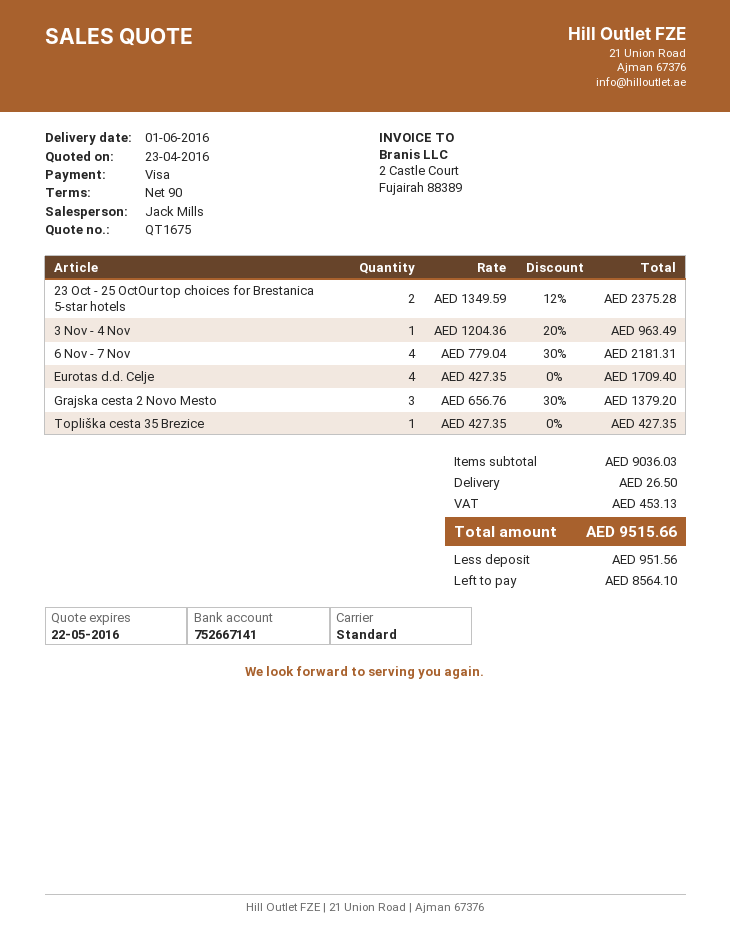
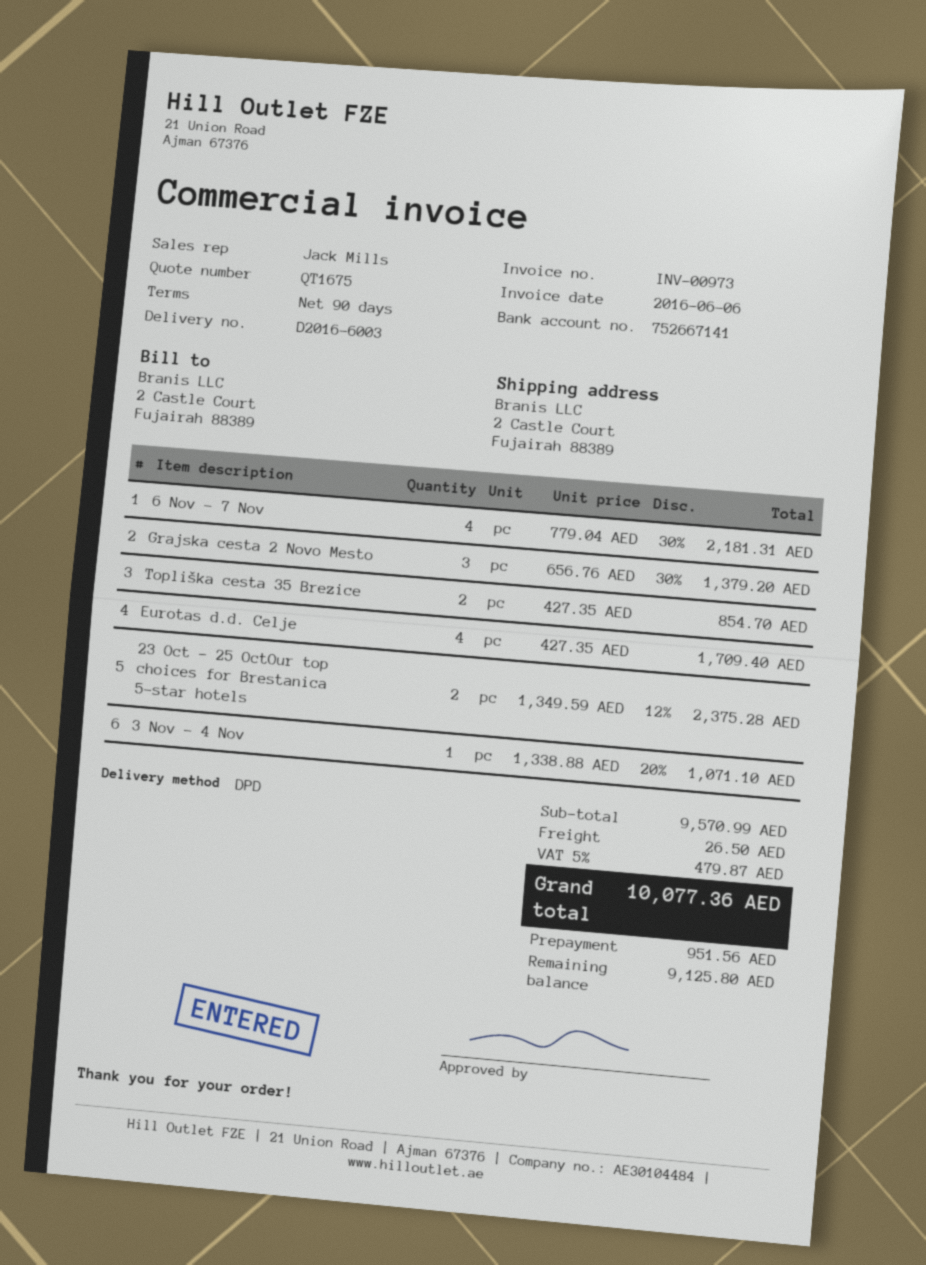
shipping method: standard -> DPD
3 Nov - 4 Nov: 1 x 1204.36 - 20% = 963.49 -> 1 x 1338.88 - 20% = 1071.10
Topliška cesta 35 Brezice: 1 x 427.35 = 427.35 -> 2 x 427.35 = 854.70
subtotal: 9036.03 -> 9570.99
tax: 453.13 -> 479.87
total: 9515.66 -> 10077.36
balance: 8564.10 -> 9125.80

